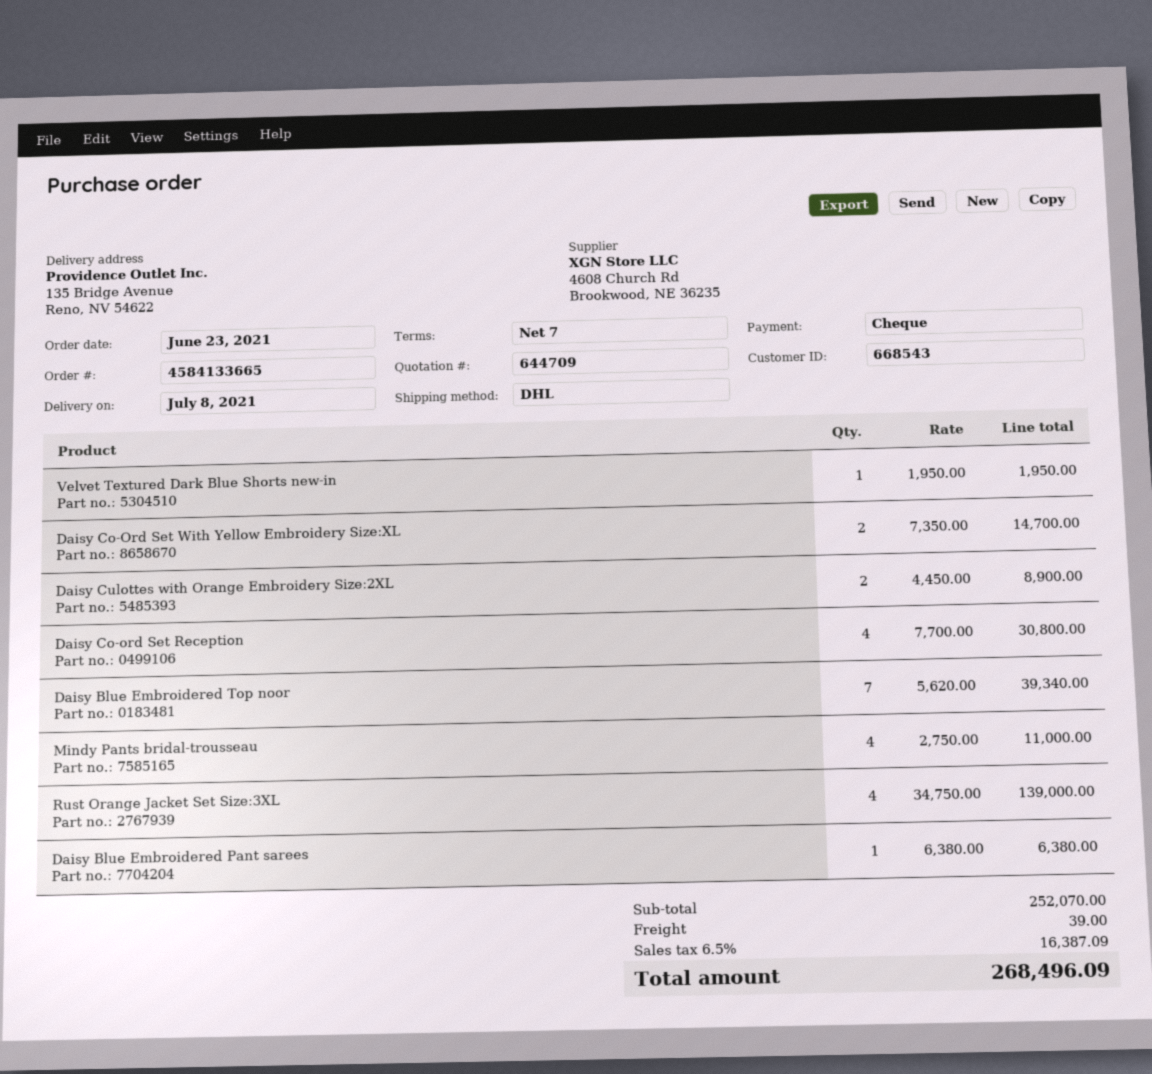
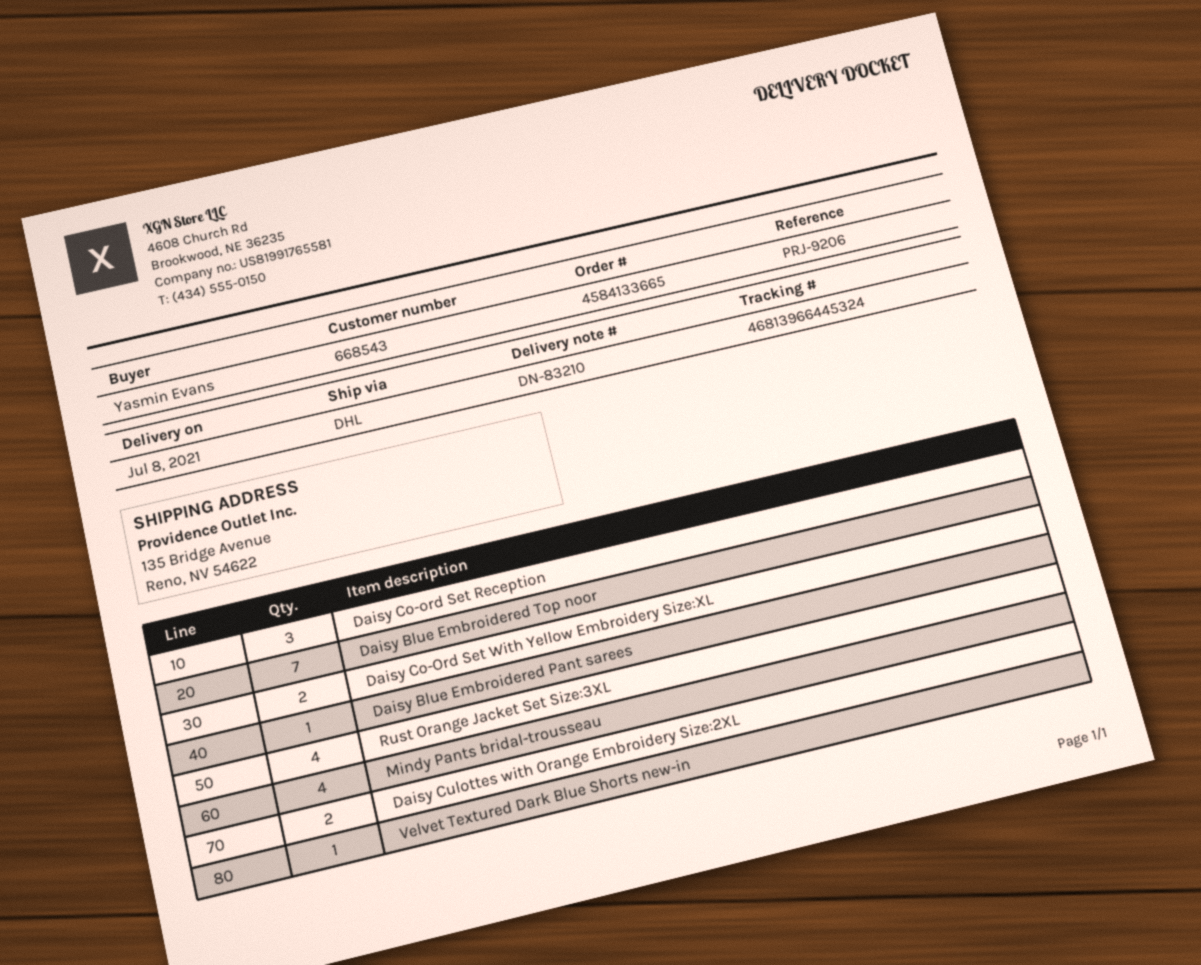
Daisy Co-ord Set Reception: 4 -> 3

